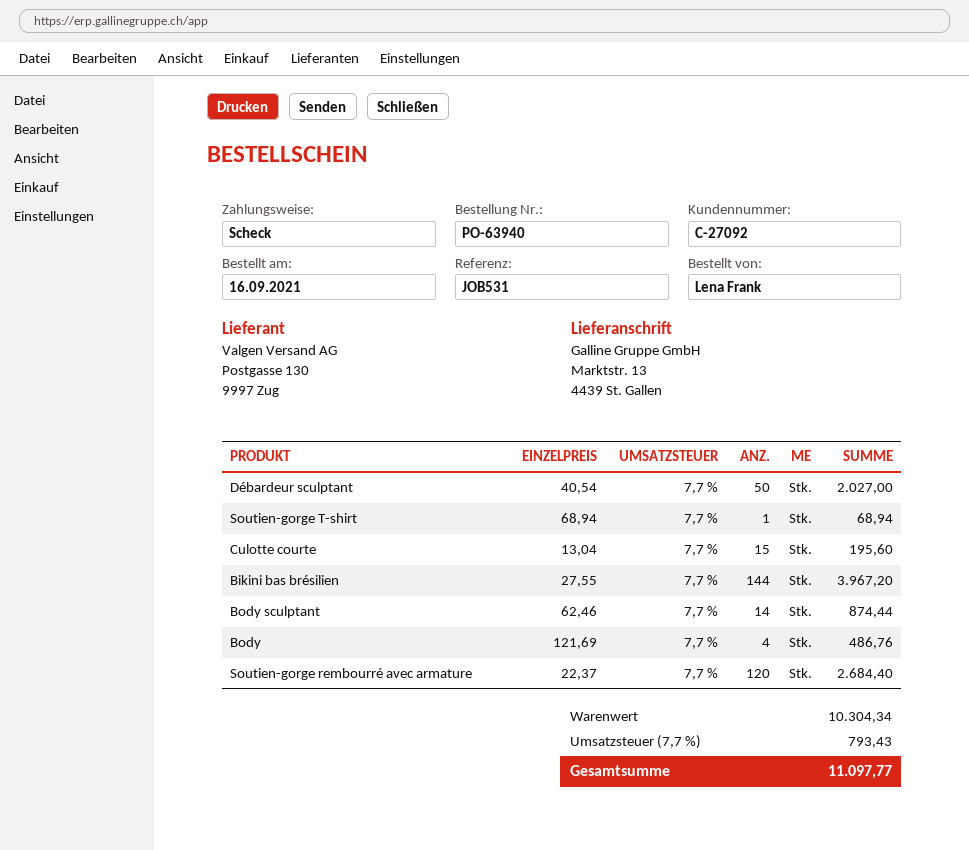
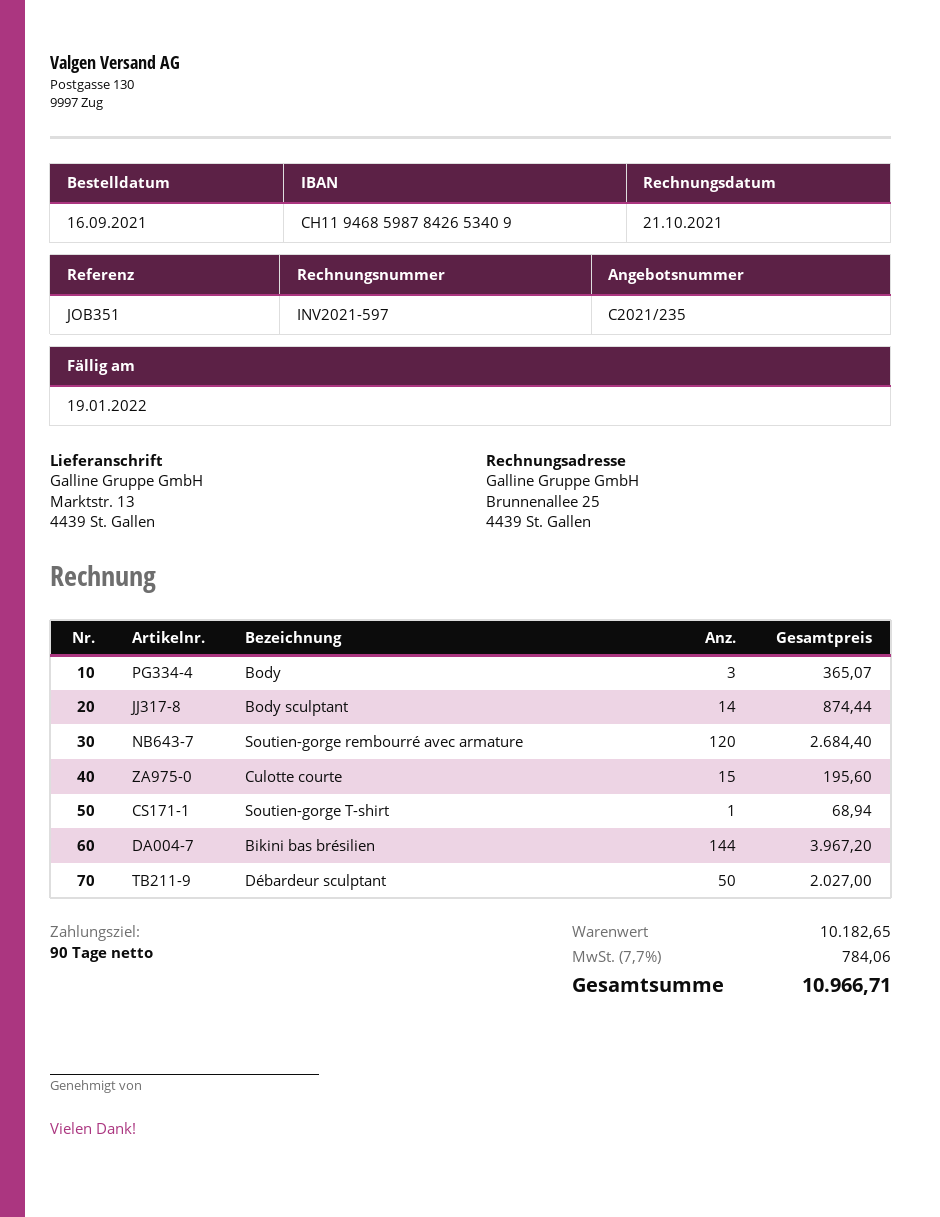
reference: JOB531 -> JOB351
Body: 4 for 486.76 -> 3 for 365.07
subtotal: 10304.34 -> 10182.65
tax: 7.7% = 793.43 -> 7.7% = 784.06
total: 11097.77 -> 10966.71

